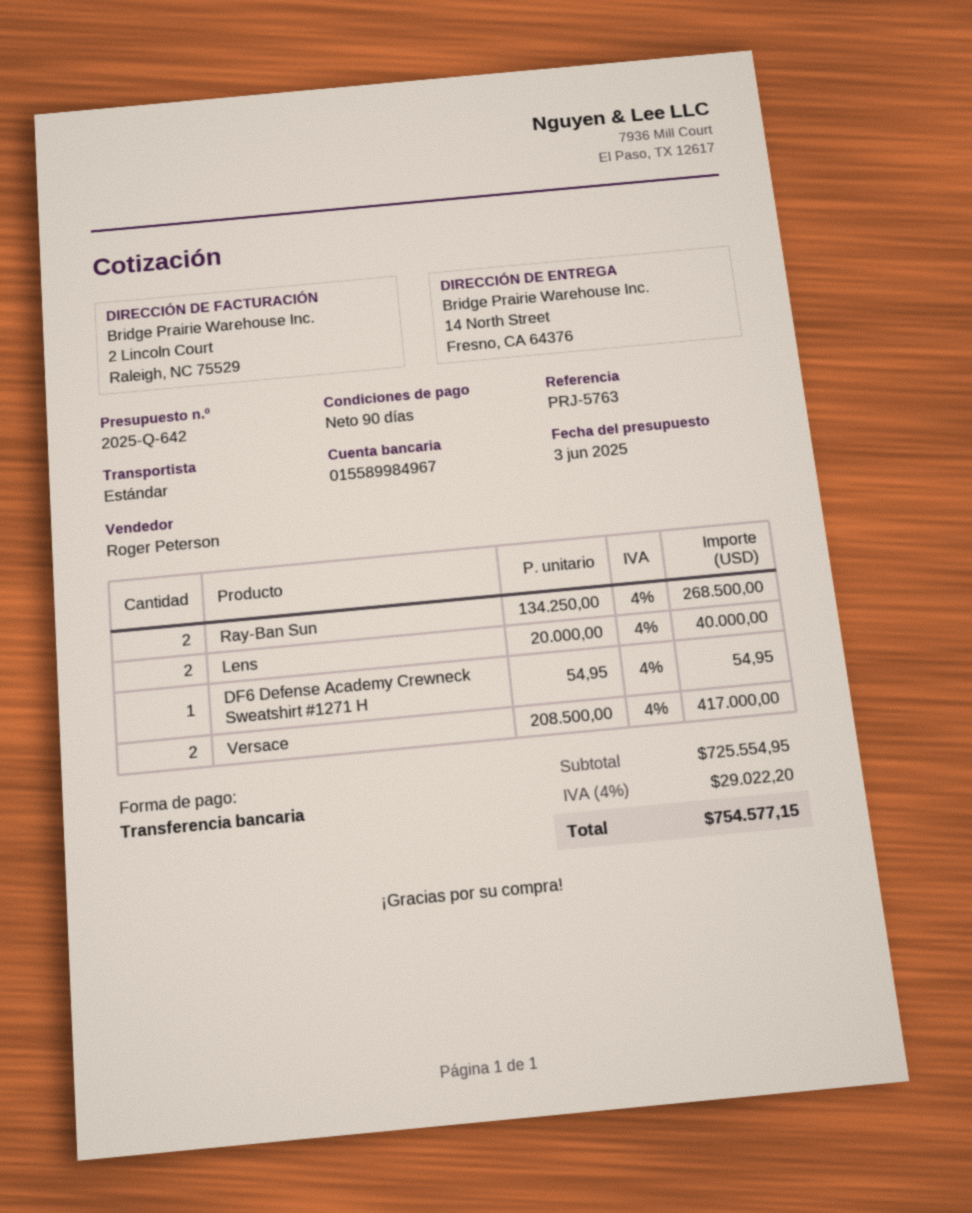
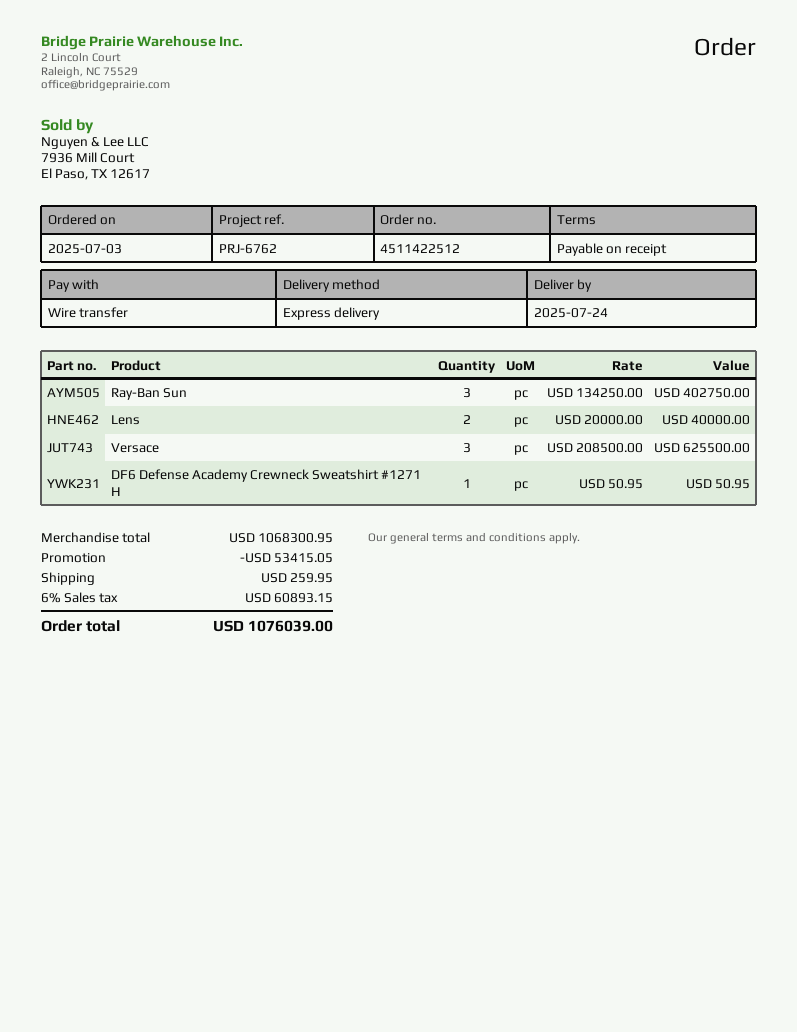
payment terms: 90 days -> on receipt
reference: PRJ-5763 -> PRJ-6762
shipping method: standard -> express
Ray-Ban Sun: 2 x 134250.00 = 268500.00 -> 3 x 134250.00 = 402750.00
DF6 Defense Academy Crewneck Sweatshirt #1271 H: 1 x 54.95 = 54.95 -> 1 x 50.95 = 50.95
Versace: 2 x 208500.00 = 417000.00 -> 3 x 208500.00 = 625500.00
subtotal: 725554.95 -> 1068300.95
discount: none -> 53415.05
shipping: none -> 259.95
tax: 4% = 29022.20 -> 6% = 60893.15
total: 754577.15 -> 1076039.00

